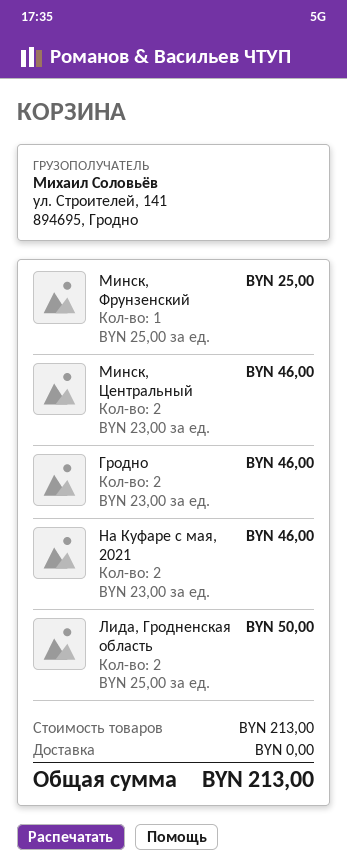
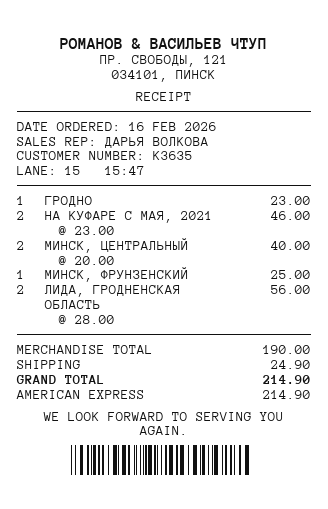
Минск, Центральный: 2 x 23.00 = 46.00 -> 2 x 20.00 = 40.00
Гродно: 2 x 23.00 = 46.00 -> 1 x 23.00 = 23.00
Лида, Гродненская область: 2 x 25.00 = 50.00 -> 2 x 28.00 = 56.00
subtotal: 213.00 -> 190.00
shipping: 0.00 -> 24.90
total: 213.00 -> 214.90

